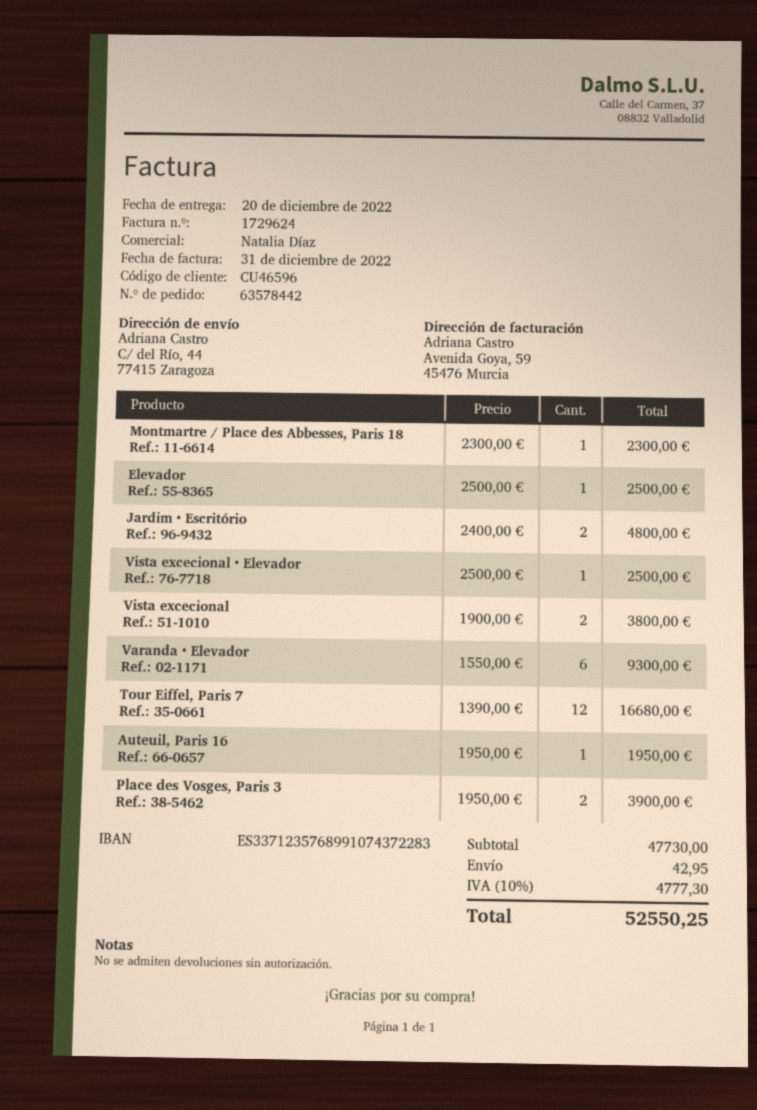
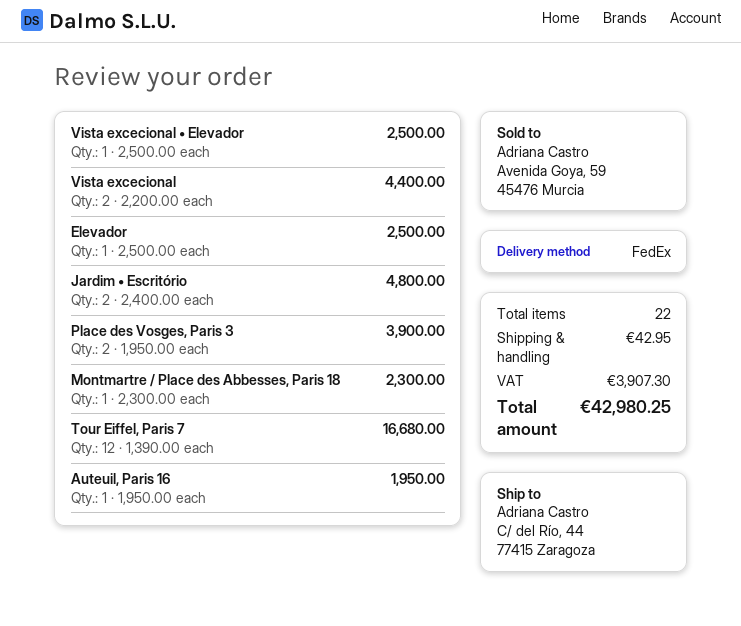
Vista excecional: 2 x 1900.00 = 3800.00 -> 2 x 2200.00 = 4400.00
Varanda • Elevador: 6 x 1550.00 = 9300.00 -> none
tax: 4777.30 -> 3907.30
total: 52550.25 -> 42980.25

